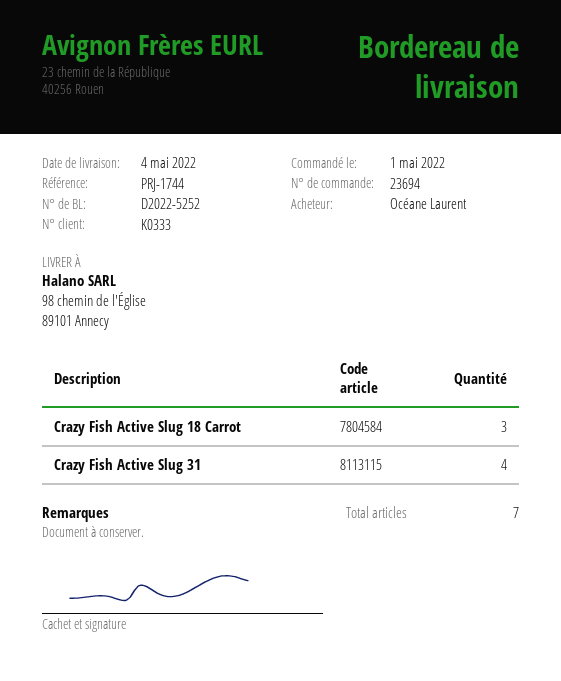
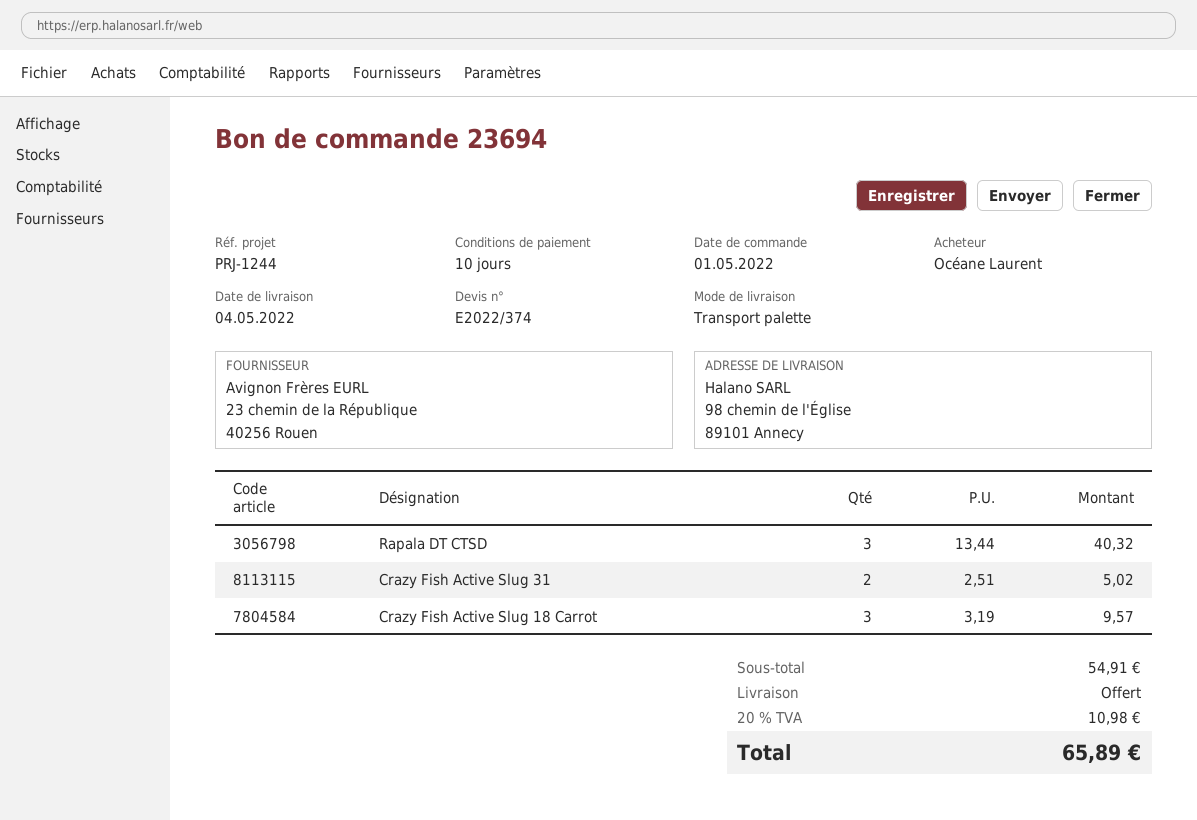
reference: PRJ-1744 -> PRJ-1244
Crazy Fish Active Slug 31: 4 -> 2
Rapala DT CTSD: none -> 3

